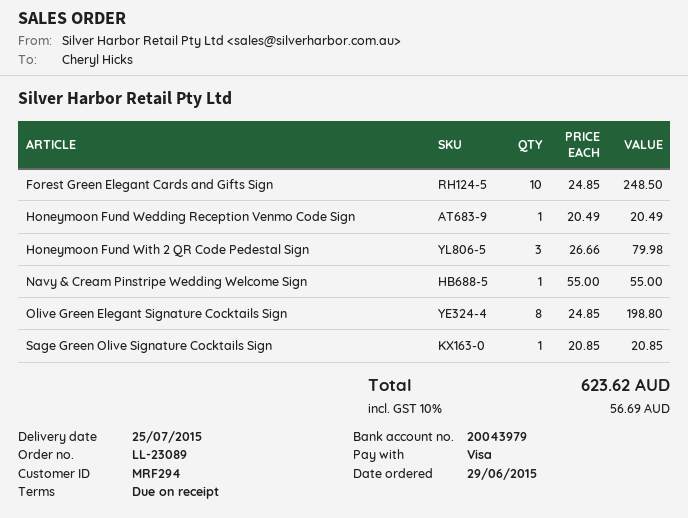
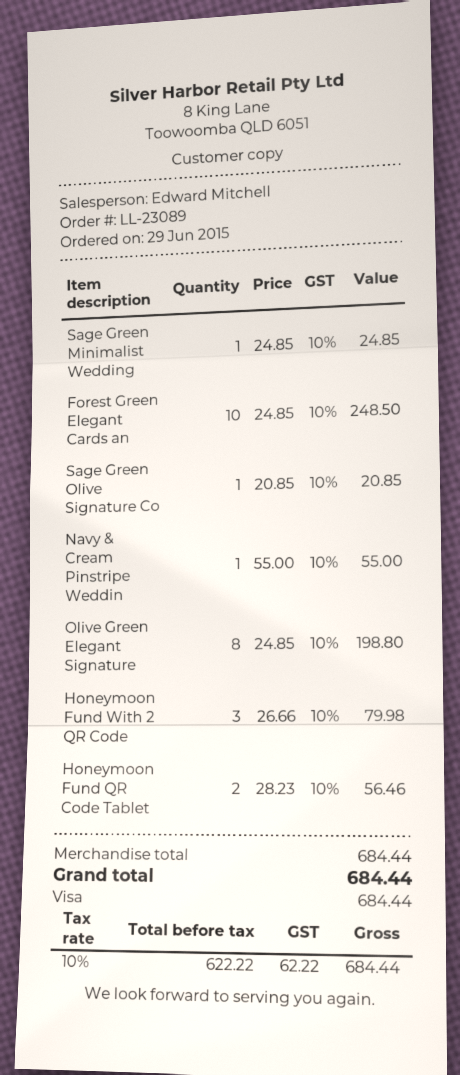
Honeymoon Fund Wedding Reception Venmo Code Sign: 1 x 20.49 = 20.49 -> none
Sage Green Minimalist Wedding: none -> 1 x 24.85 = 24.85
Honeymoon Fund QR Code Tablet: none -> 2 x 28.23 = 56.46
tax: 10% = 56.69 -> 10% = 62.22
total: 623.62 -> 684.44

